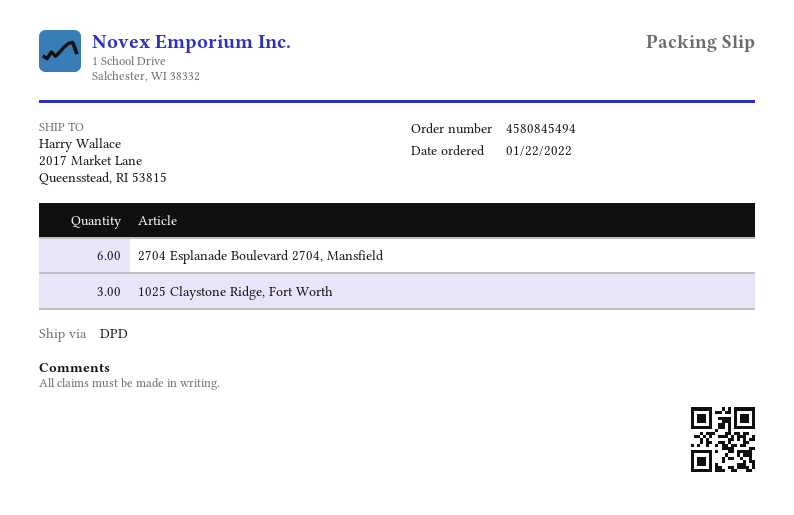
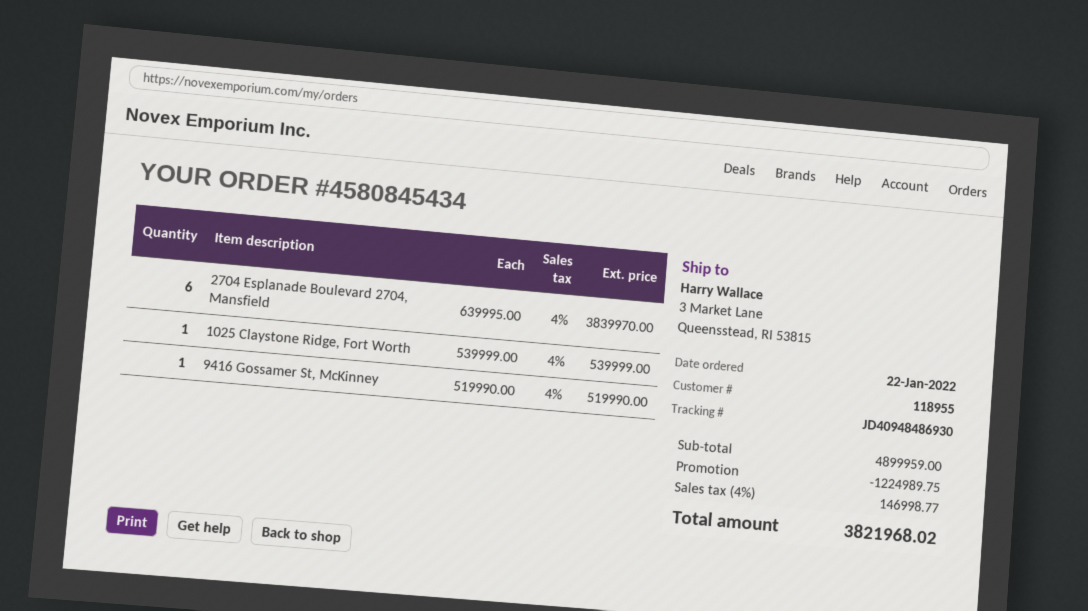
order number: 4580845494 -> 4580845434
ship to: 2017 Market Lane, Queensstead, RI 53815 -> 3 Market Lane, Queensstead, RI 53815
1025 Claystone Ridge, Fort Worth: 3 -> 1
9416 Gossamer St, McKinney: none -> 1

